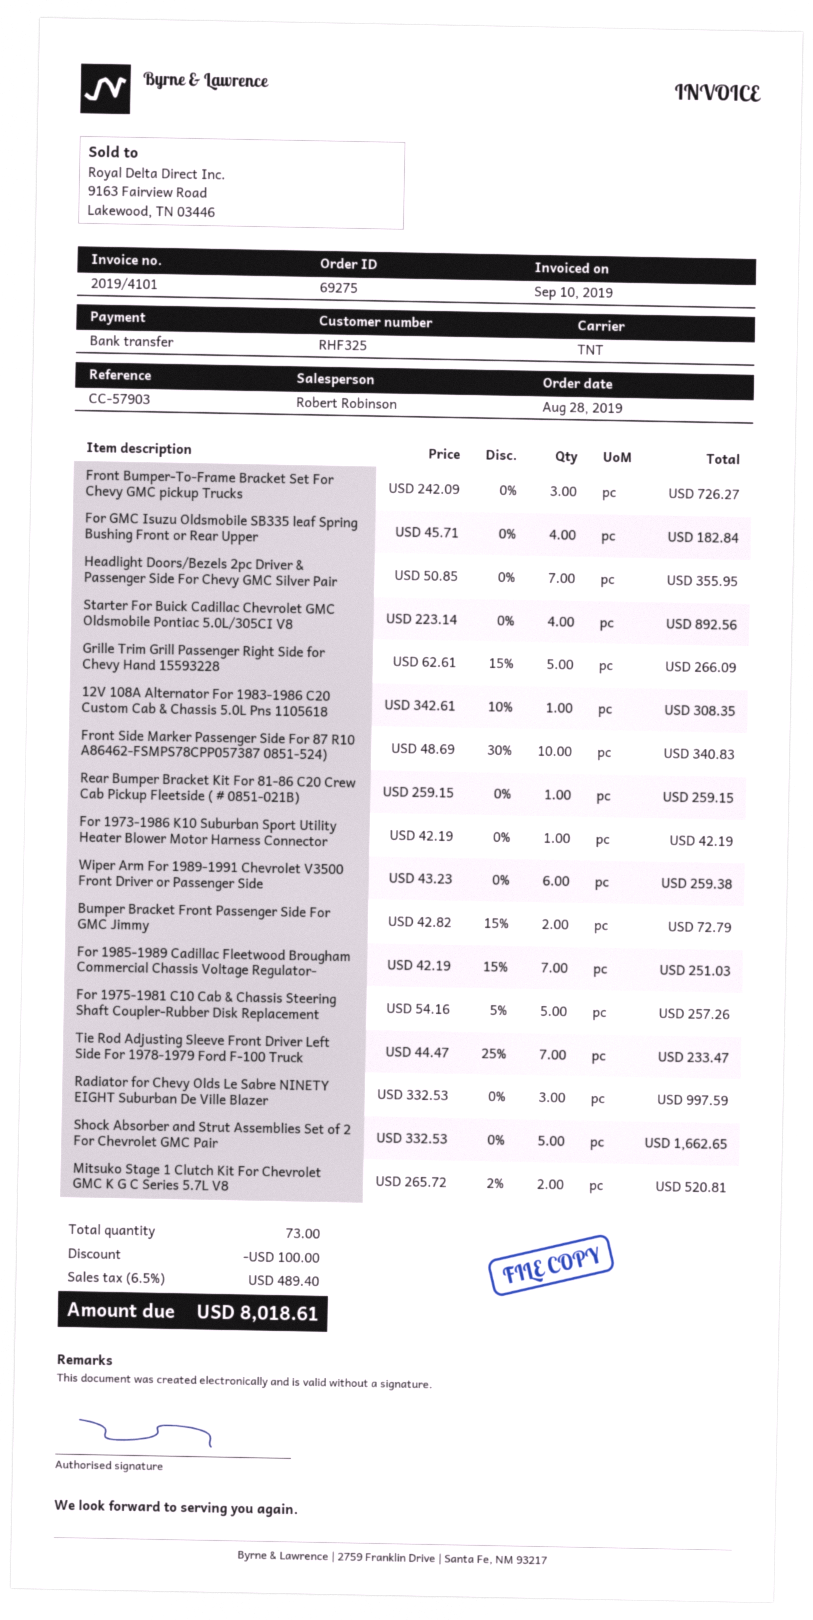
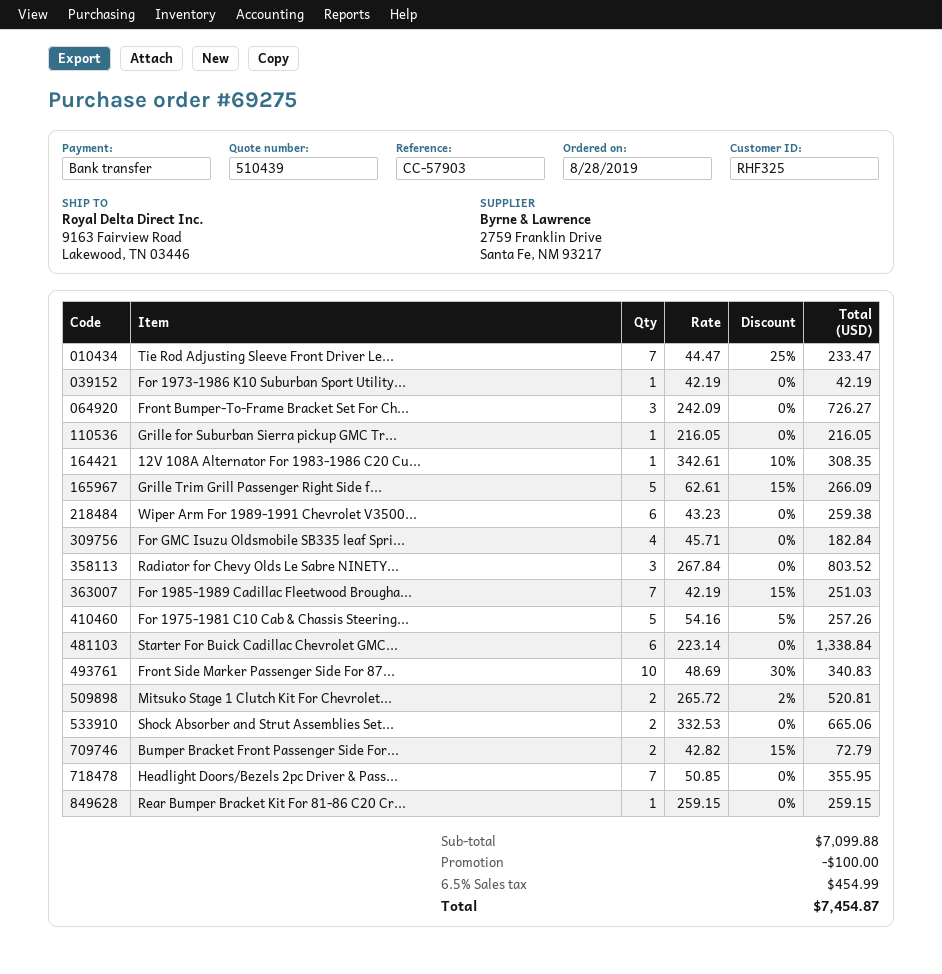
Starter For Buick Cadillac Chevrolet GMC Oldsmobile Pontiac 5.0L/305CI V8: 4 x 223.14 = 892.56 -> 6 x 223.14 = 1338.84
Radiator for Chevy Olds Le Sabre NINETY EIGHT Suburban De Ville Blazer: 3 x 332.53 = 997.59 -> 3 x 267.84 = 803.52
Shock Absorber and Strut Assemblies Set of 2 For Chevrolet GMC Pair: 5 x 332.53 = 1662.65 -> 2 x 332.53 = 665.06
Grille for Suburban Sierra pickup GMC Tr...: none -> 1 x 216.05 = 216.05
tax: 6.5% = 489.40 -> 6.5% = 454.99
total: 8018.61 -> 7454.87

